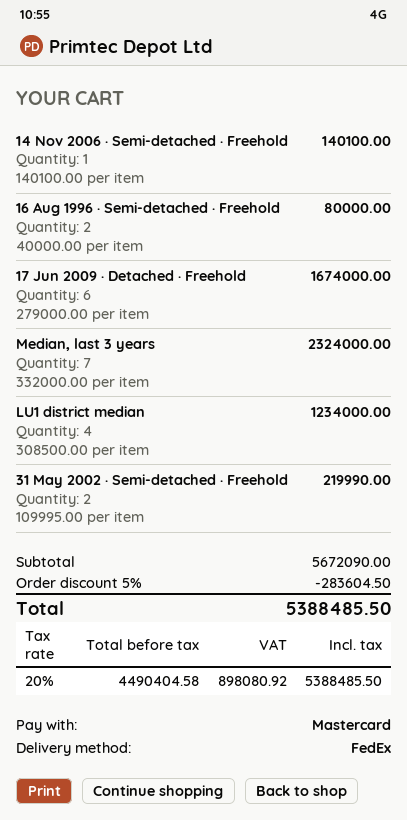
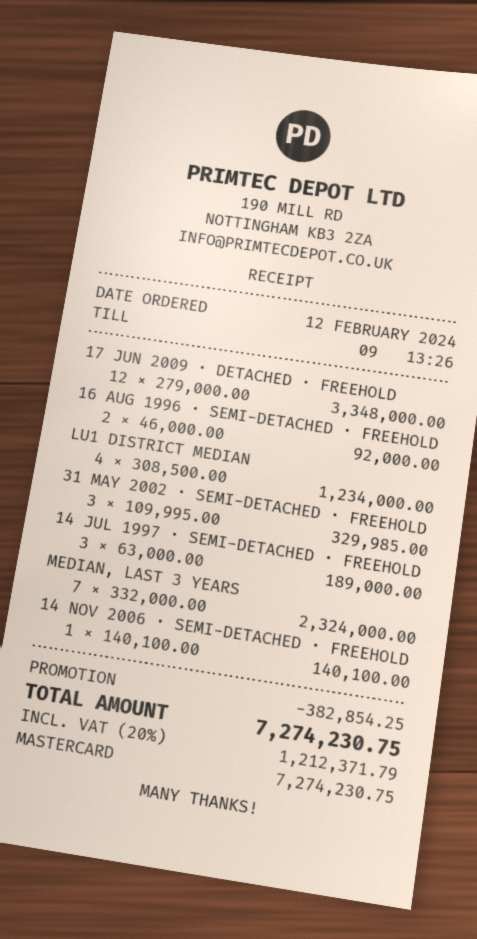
16 Aug 1996 · Semi-detached · Freehold: 2 x 40000.00 = 80000.00 -> 2 x 46000.00 = 92000.00
17 Jun 2009 · Detached · Freehold: 6 x 279000.00 = 1674000.00 -> 12 x 279000.00 = 3348000.00
31 May 2002 · Semi-detached · Freehold: 2 x 109995.00 = 219990.00 -> 3 x 109995.00 = 329985.00
14 JUL 1997 · SEMI-DETACHED · FREEHOLD: none -> 3 x 63000.00 = 189000.00
discount: 283604.50 -> 382854.25
tax: 20% = 898080.92 -> 20% = 1212371.79
total: 5388485.50 -> 7274230.75

